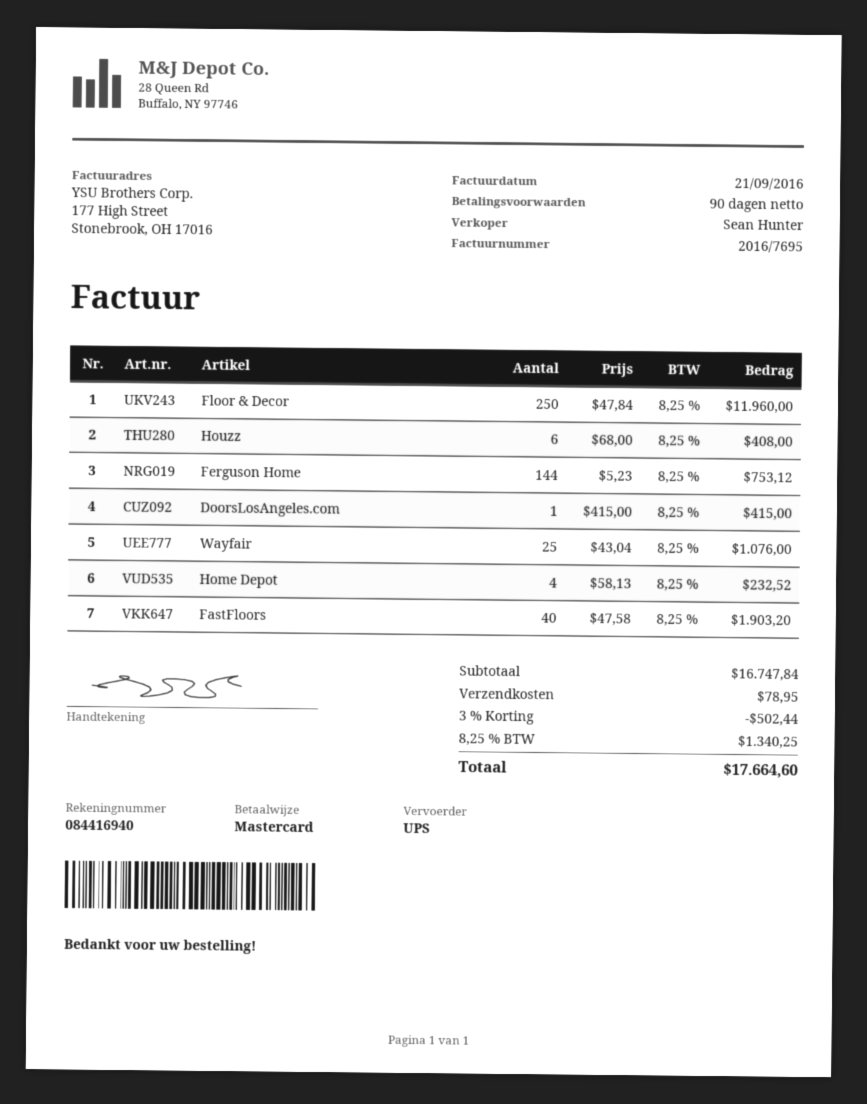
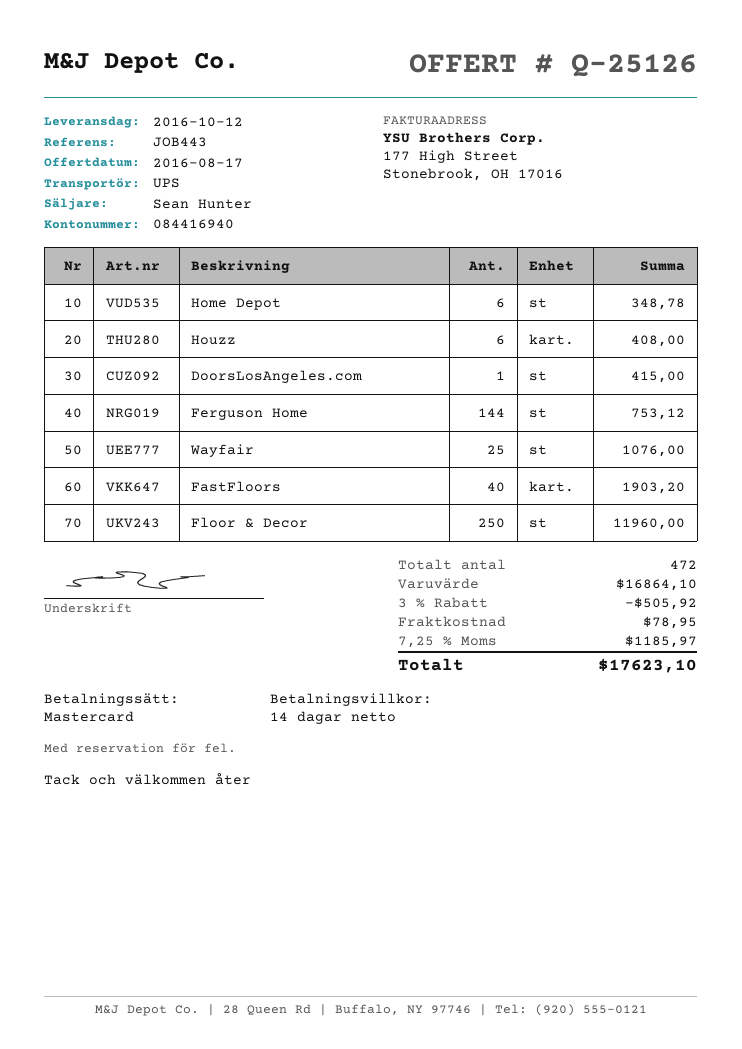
payment terms: 90 days -> 14 days
Home Depot: 4 for 232.52 -> 6 for 348.78
subtotal: 16747.84 -> 16864.10
discount: 3% = 502.44 -> 3% = 505.92
tax: 8.25% = 1340.25 -> 7.25% = 1185.97
total: 17664.60 -> 17623.10

